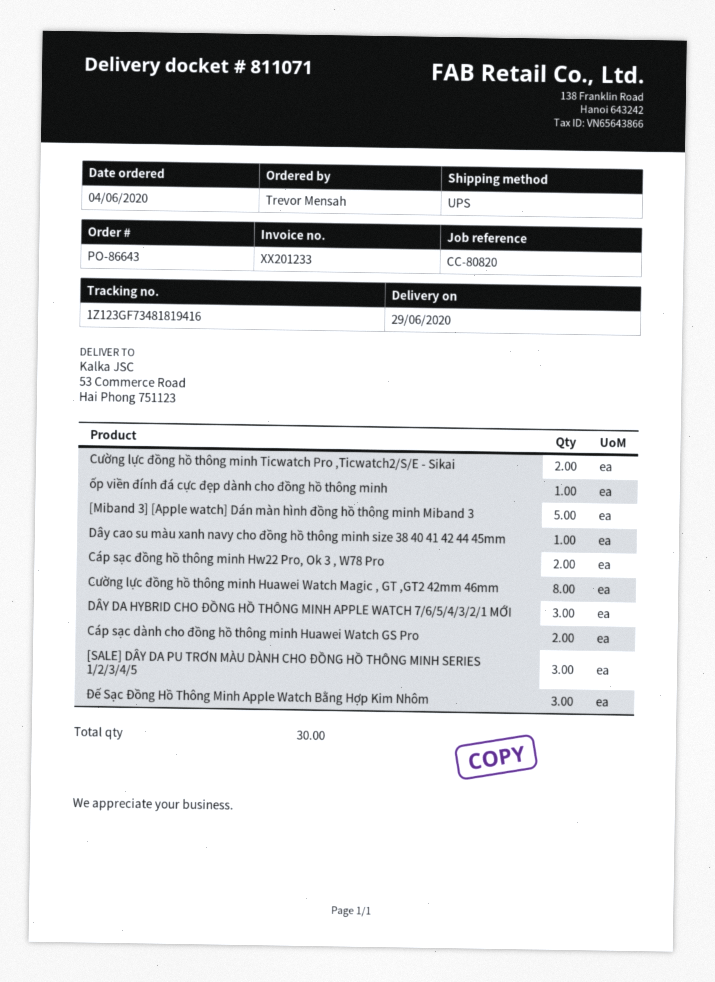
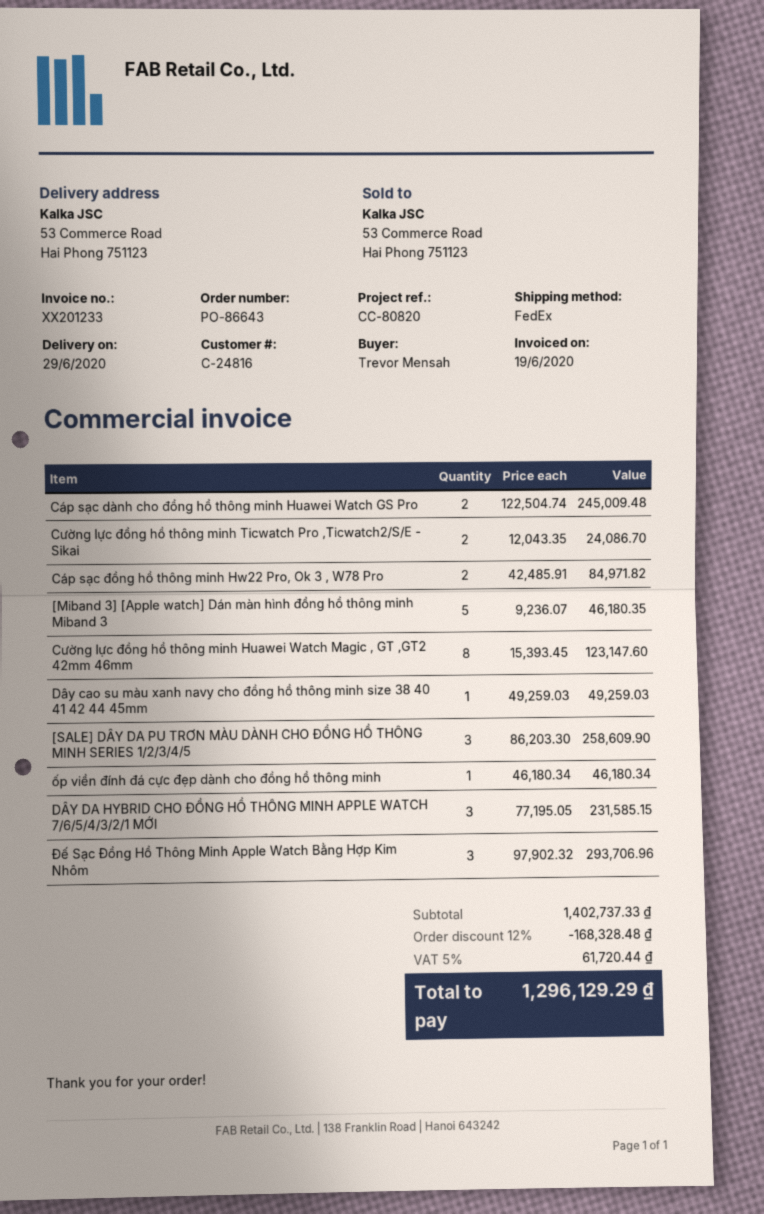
shipping method: UPS -> FedEx

